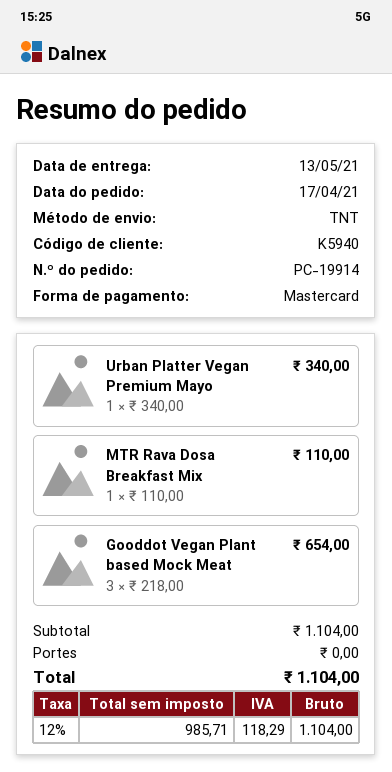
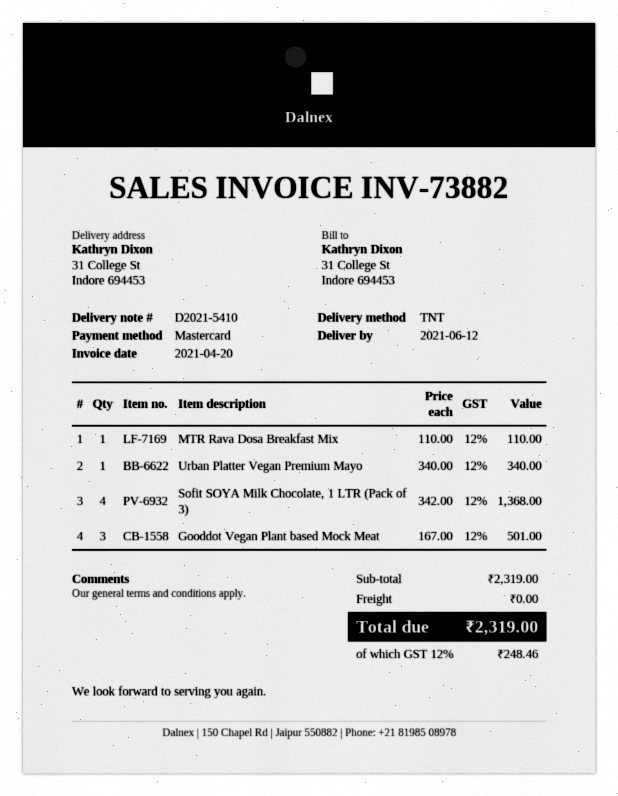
delivery date: 2021-05-13 -> 2021-06-12
Gooddot Vegan Plant based Mock Meat: 3 x 218.00 = 654.00 -> 3 x 167.00 = 501.00
Sofit SOYA Milk Chocolate, 1 LTR (Pack of 3): none -> 4 x 342.00 = 1368.00
subtotal: 1104.00 -> 2319.00
tax: 12% = 118.29 -> 12% = 248.46
total: 1104.00 -> 2319.00

